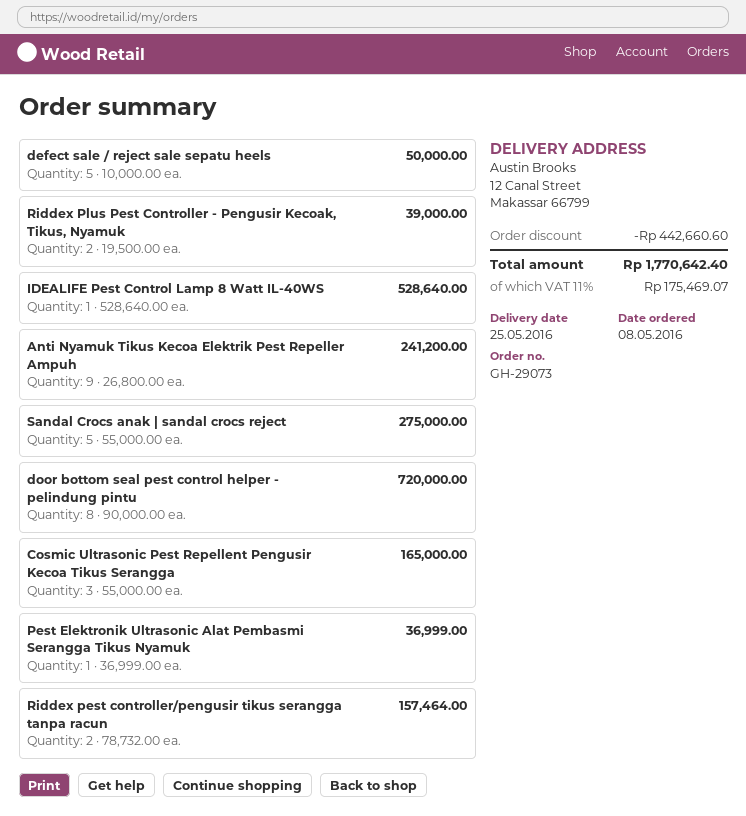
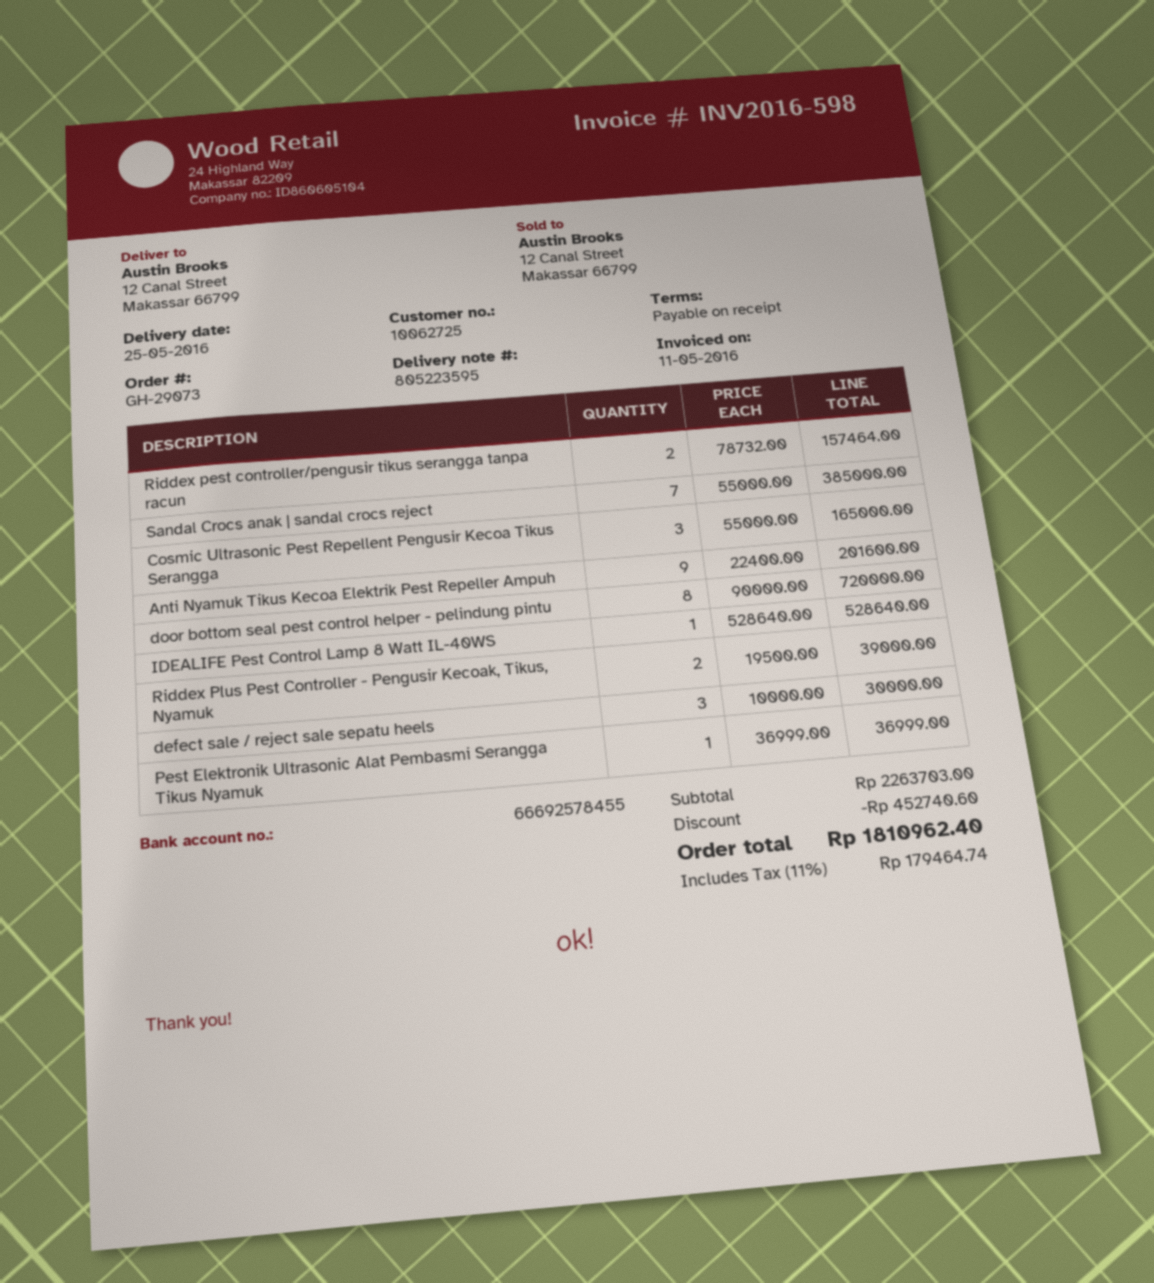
defect sale / reject sale sepatu heels: 5 x 10000.00 = 50000.00 -> 3 x 10000.00 = 30000.00
Anti Nyamuk Tikus Kecoa Elektrik Pest Repeller Ampuh: 9 x 26800.00 = 241200.00 -> 9 x 22400.00 = 201600.00
Sandal Crocs anak | sandal crocs reject: 5 x 55000.00 = 275000.00 -> 7 x 55000.00 = 385000.00
discount: 442660.60 -> 452740.60
tax: 11% = 175469.07 -> 11% = 179464.74
total: 1770642.40 -> 1810962.40

